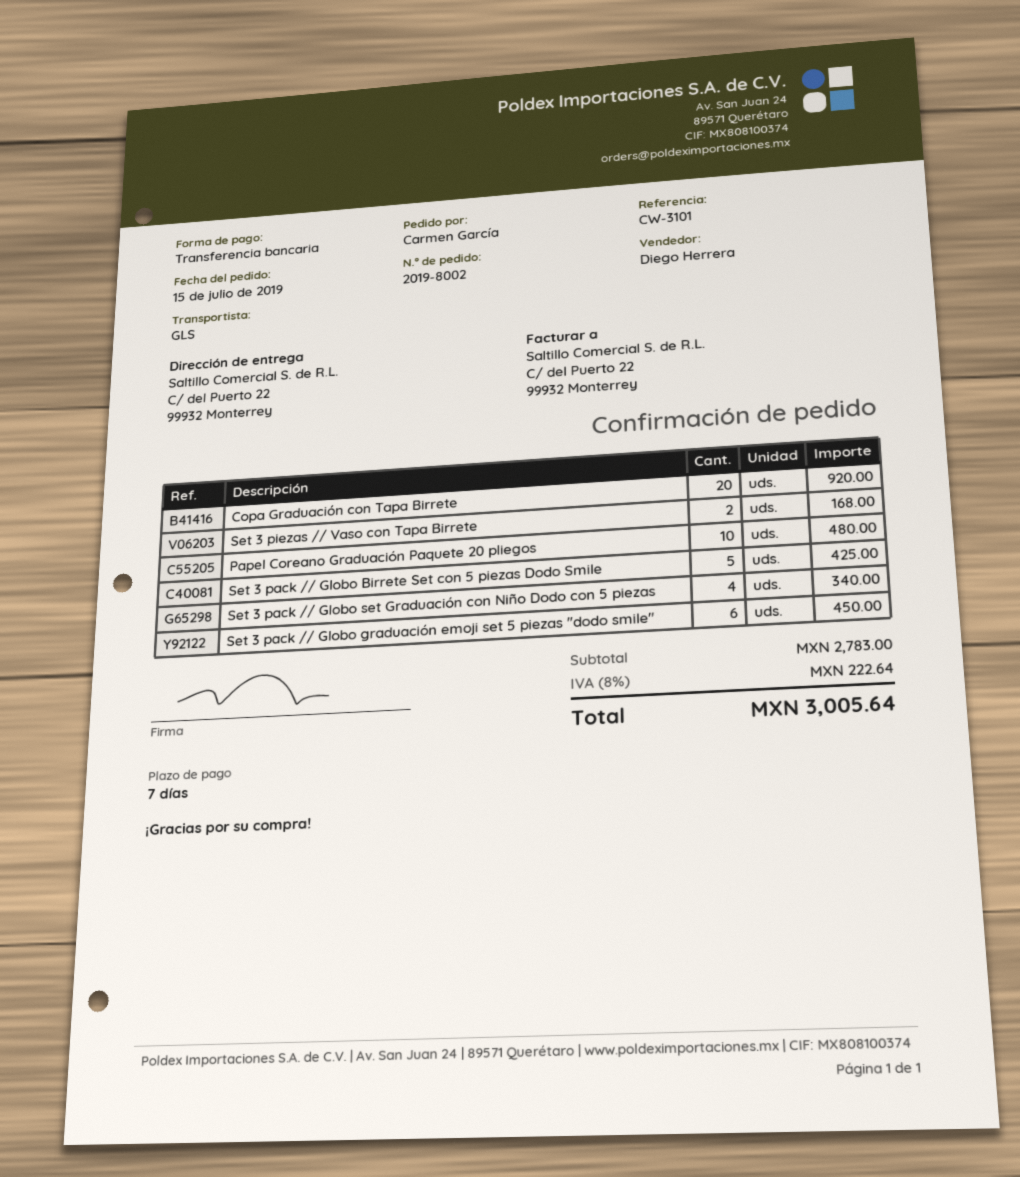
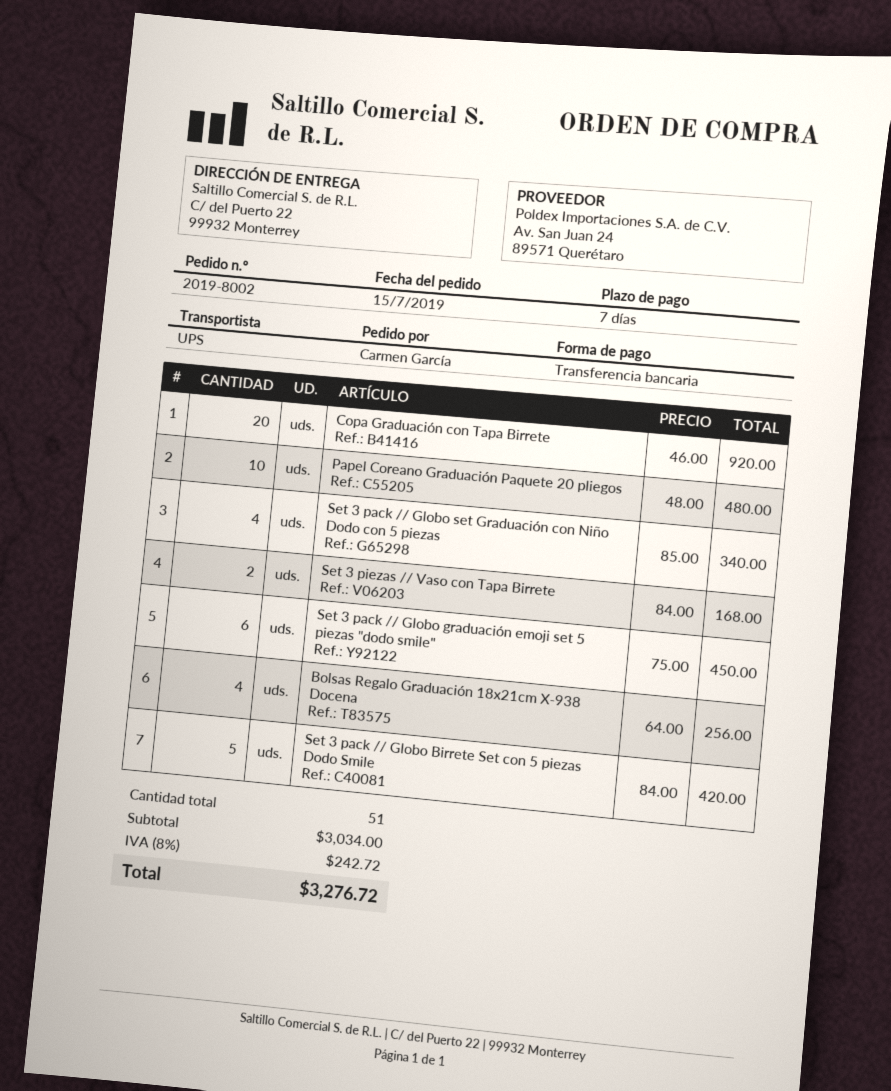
shipping method: GLS -> UPS
Set 3 pack // Globo Birrete Set con 5 piezas Dodo Smile: 5 for 425.00 -> 5 for 420.00
Bolsas Regalo Graduación 18x21cm X-938 Docena: none -> 4 for 256.00
subtotal: 2783.00 -> 3034.00
tax: 8% = 222.64 -> 8% = 242.72
total: 3005.64 -> 3276.72

